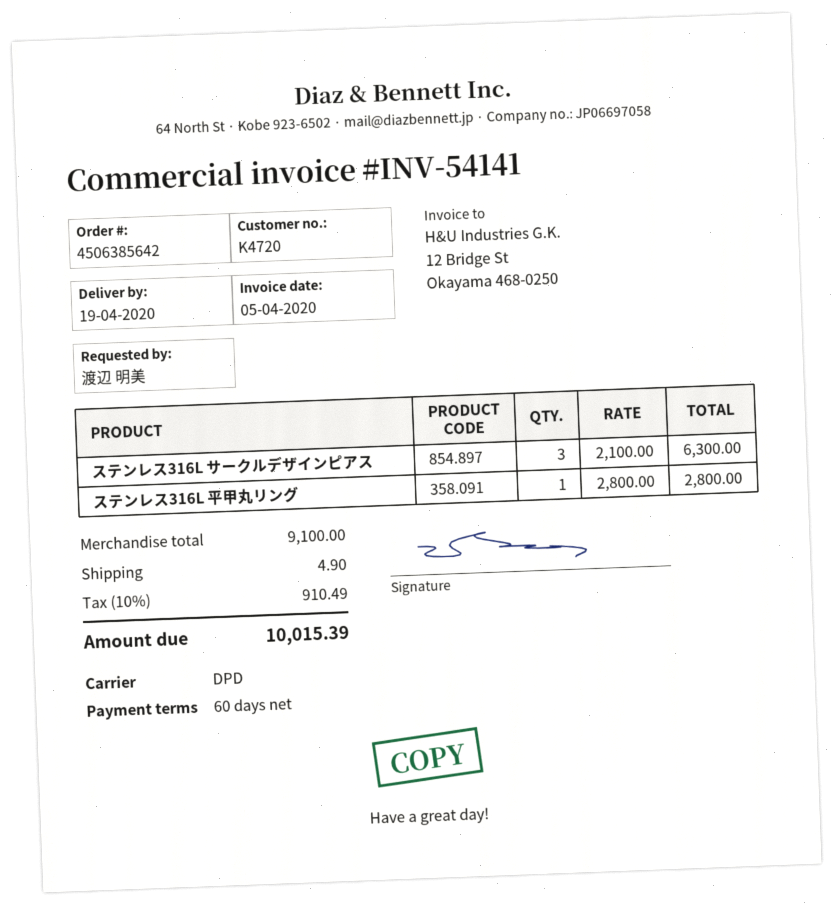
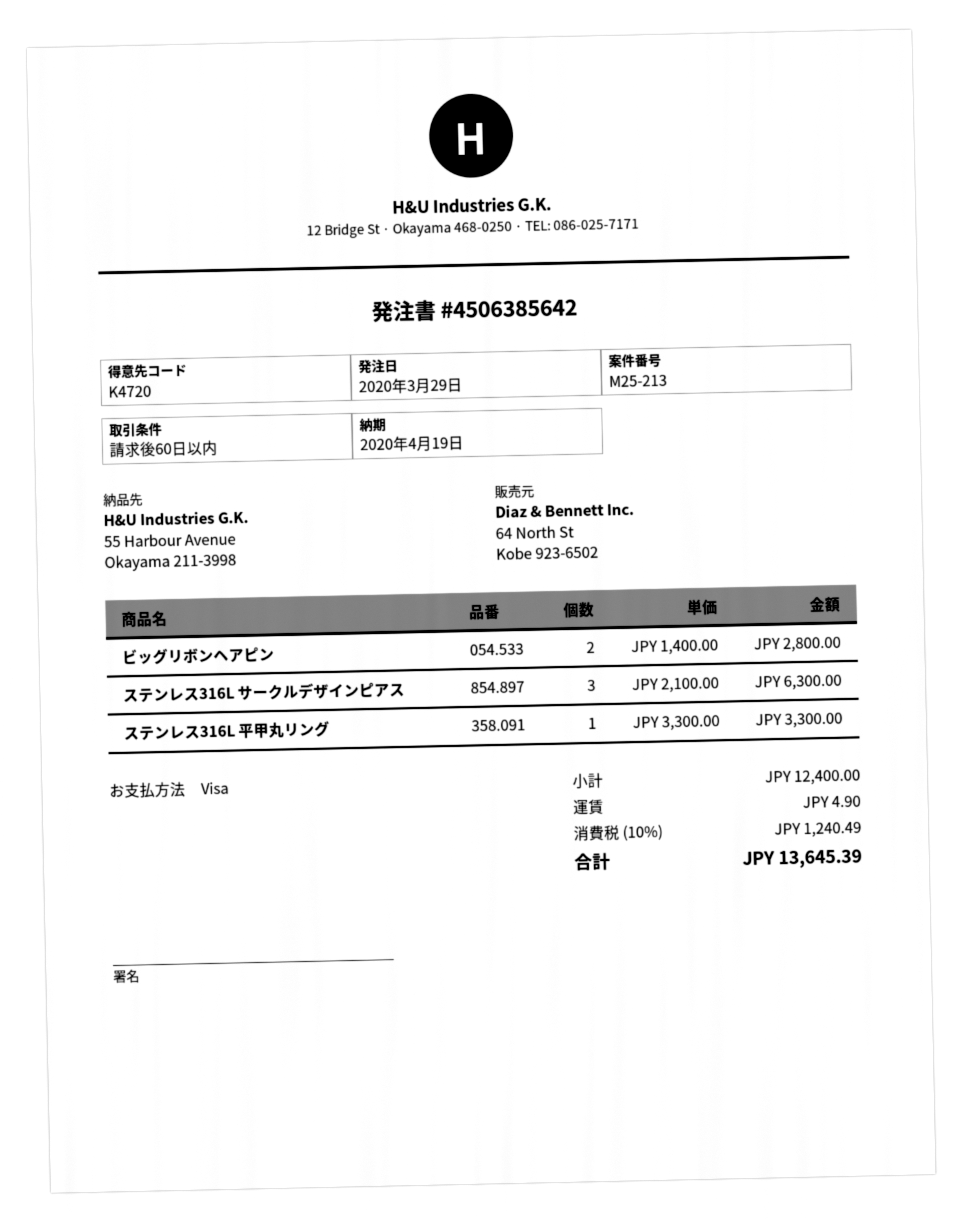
ステンレス316L 平甲丸リング: 1 x 2800.00 = 2800.00 -> 1 x 3300.00 = 3300.00
ビッグリボンヘアピン: none -> 2 x 1400.00 = 2800.00
subtotal: 9100.00 -> 12400.00
tax: 10% = 910.49 -> 10% = 1240.49
total: 10015.39 -> 13645.39

